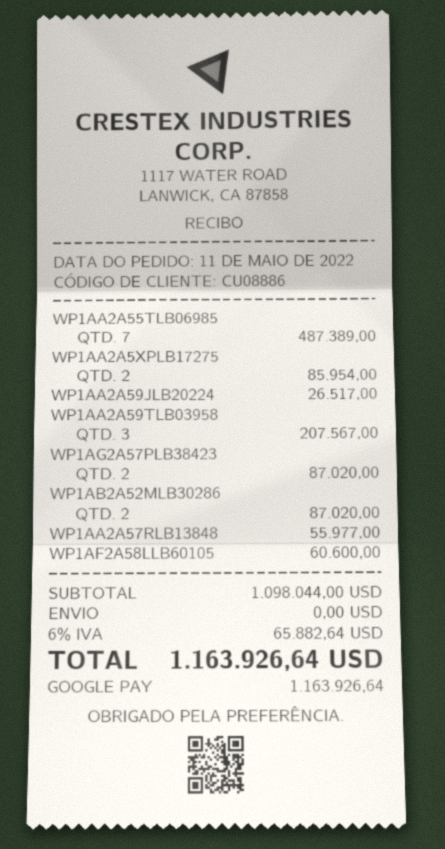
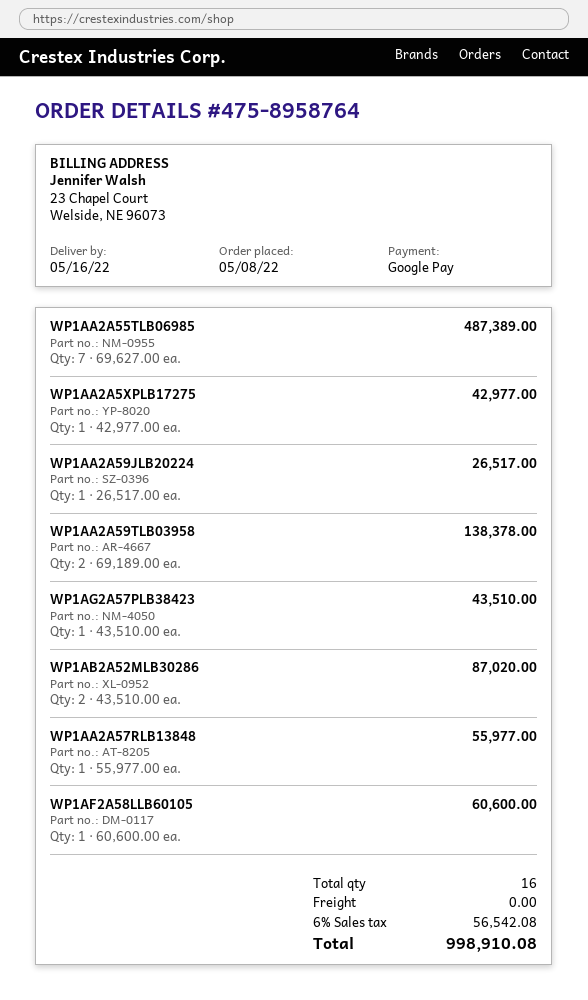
order date: 2022-05-11 -> 2022-05-08
WP1AA2A5XPLB17275: 2 for 85954.00 -> 1 for 42977.00
WP1AA2A59TLB03958: 3 for 207567.00 -> 2 for 138378.00
WP1AG2A57PLB38423: 2 for 87020.00 -> 1 for 43510.00
tax: 6% = 65882.64 -> 6% = 56542.08
total: 1163926.64 -> 998910.08

